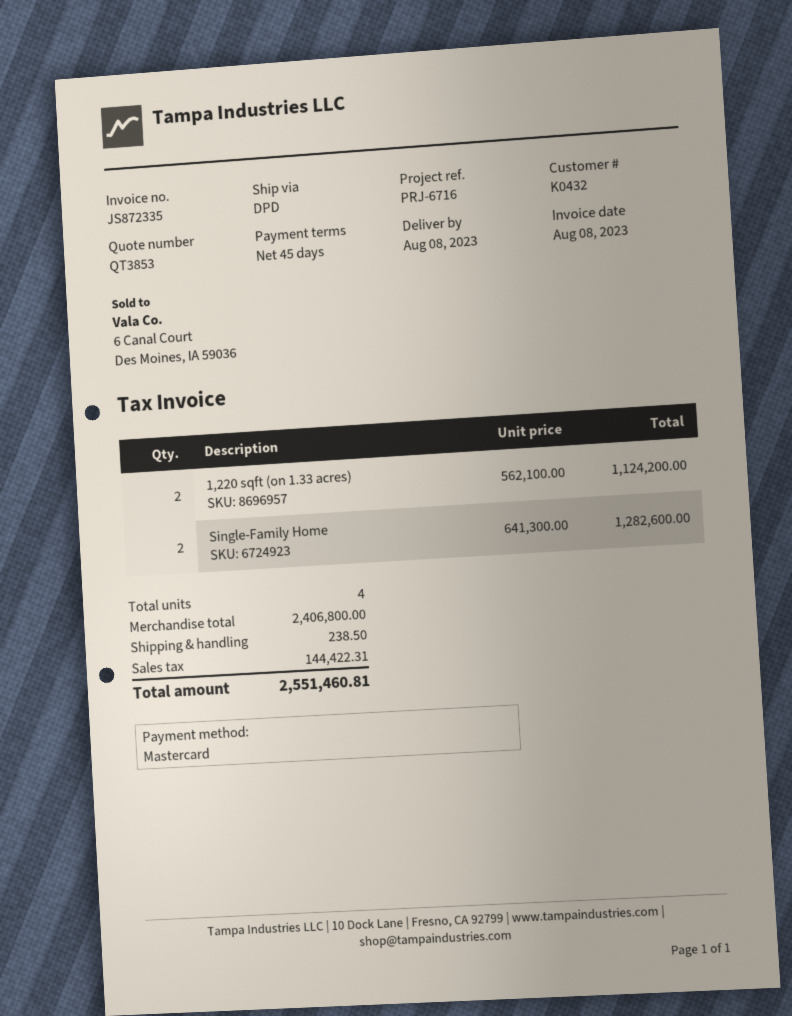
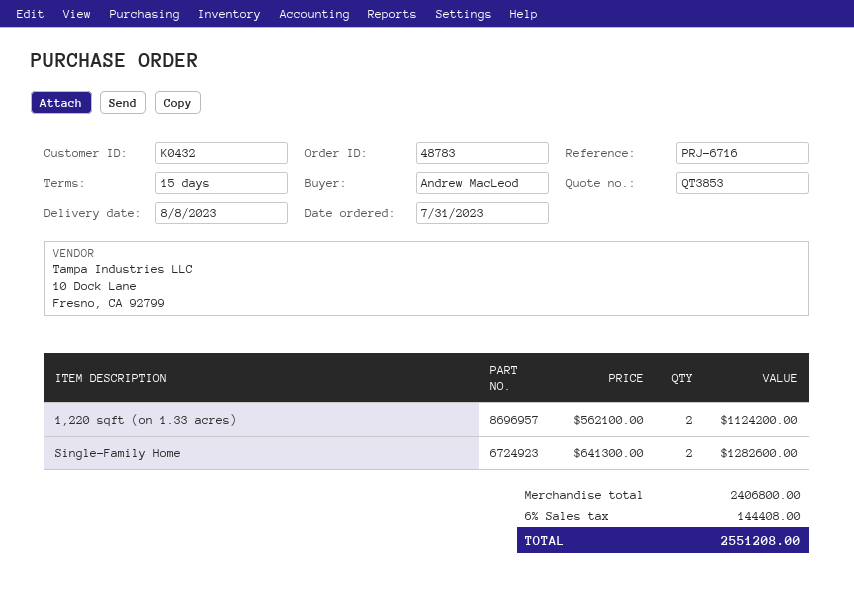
payment terms: 45 days -> 15 days
shipping: 238.50 -> none
tax: 144422.31 -> 144408.00
total: 2551460.81 -> 2551208.00

